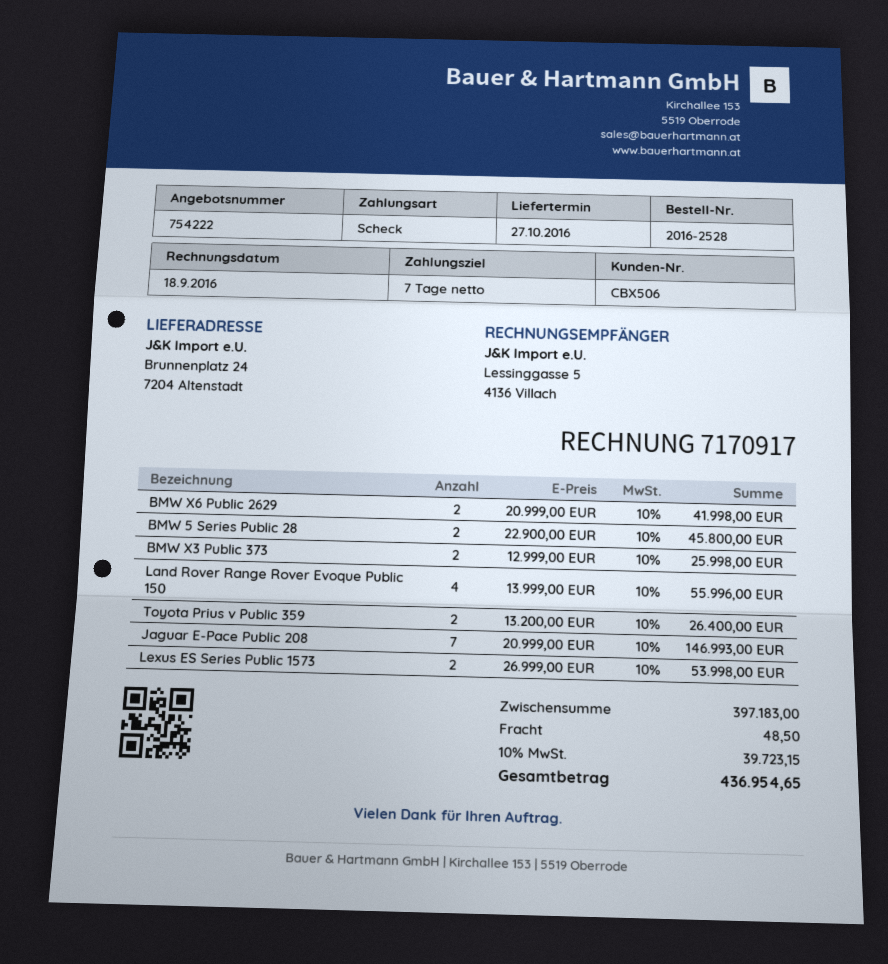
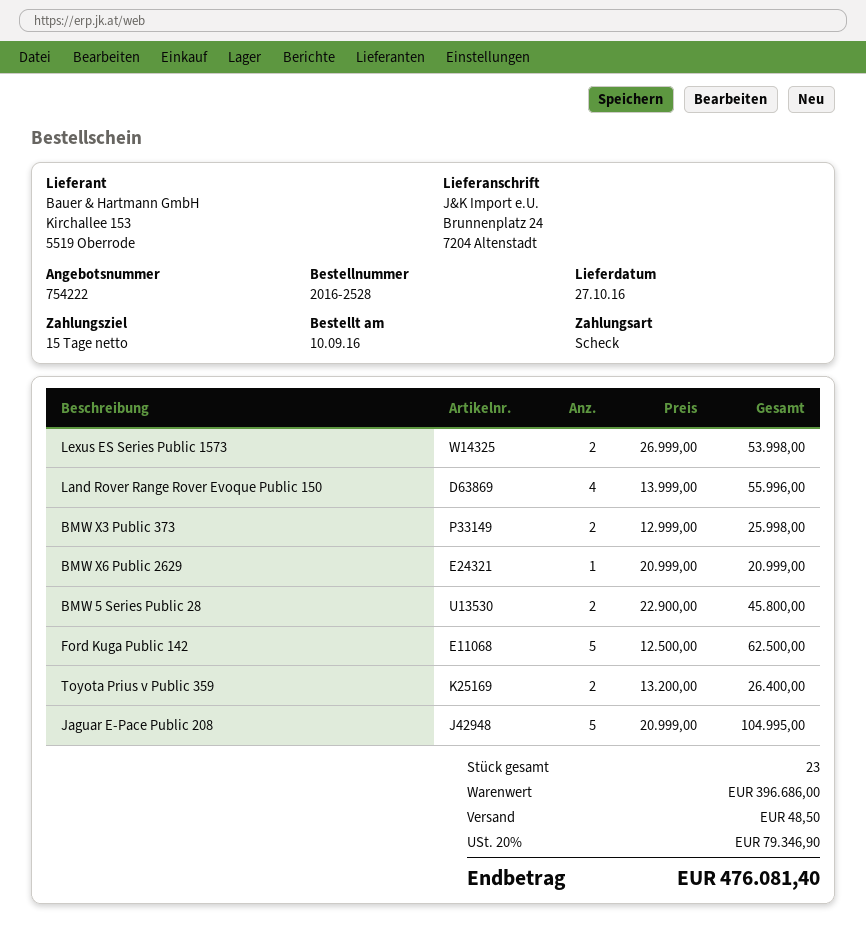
payment terms: 7 days -> 15 days
BMW X6 Public 2629: 2 x 20999.00 = 41998.00 -> 1 x 20999.00 = 20999.00
Jaguar E-Pace Public 208: 7 x 20999.00 = 146993.00 -> 5 x 20999.00 = 104995.00
Ford Kuga Public 142: none -> 5 x 12500.00 = 62500.00
subtotal: 397183.00 -> 396686.00
tax: 10% = 39723.15 -> 20% = 79346.90
total: 436954.65 -> 476081.40

